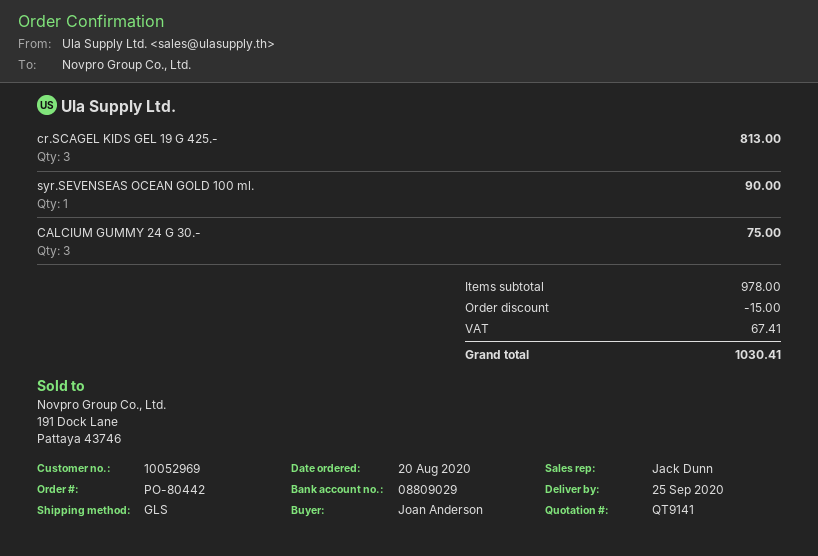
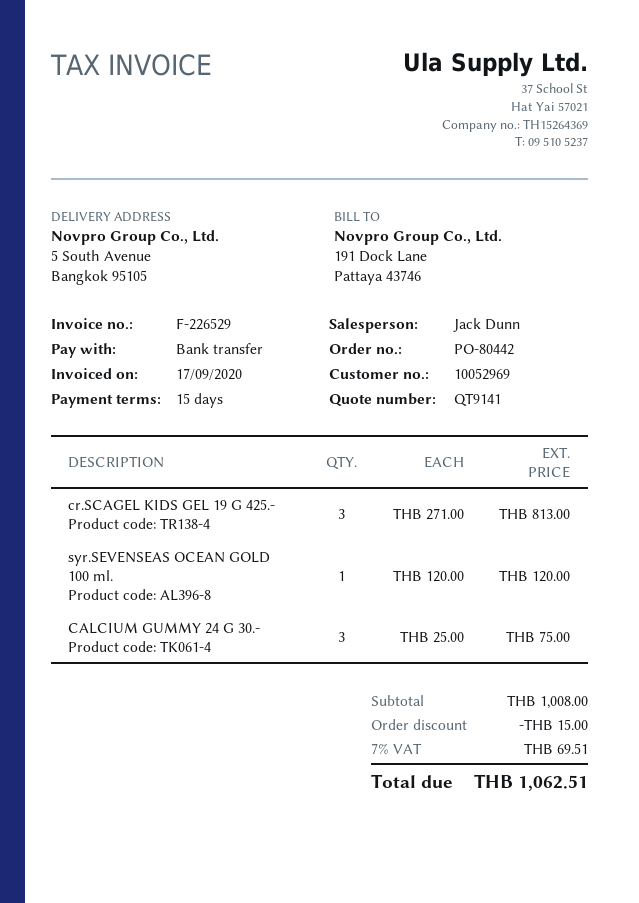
syr.SEVENSEAS OCEAN GOLD 100 ml.: 1 for 90.00 -> 1 for 120.00
subtotal: 978.00 -> 1008.00
tax: 67.41 -> 69.51
total: 1030.41 -> 1062.51

